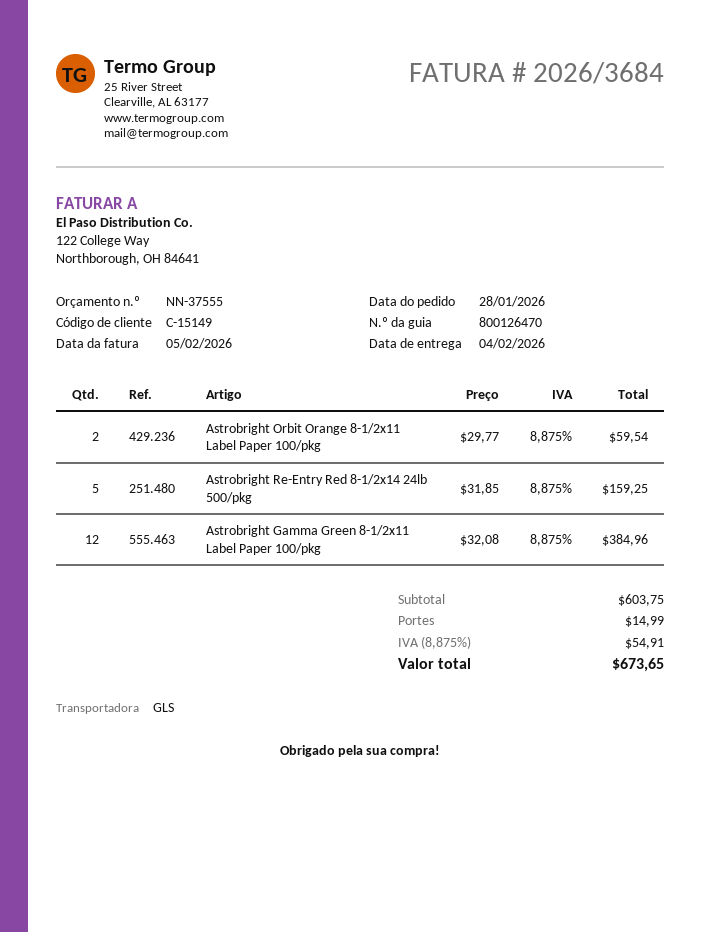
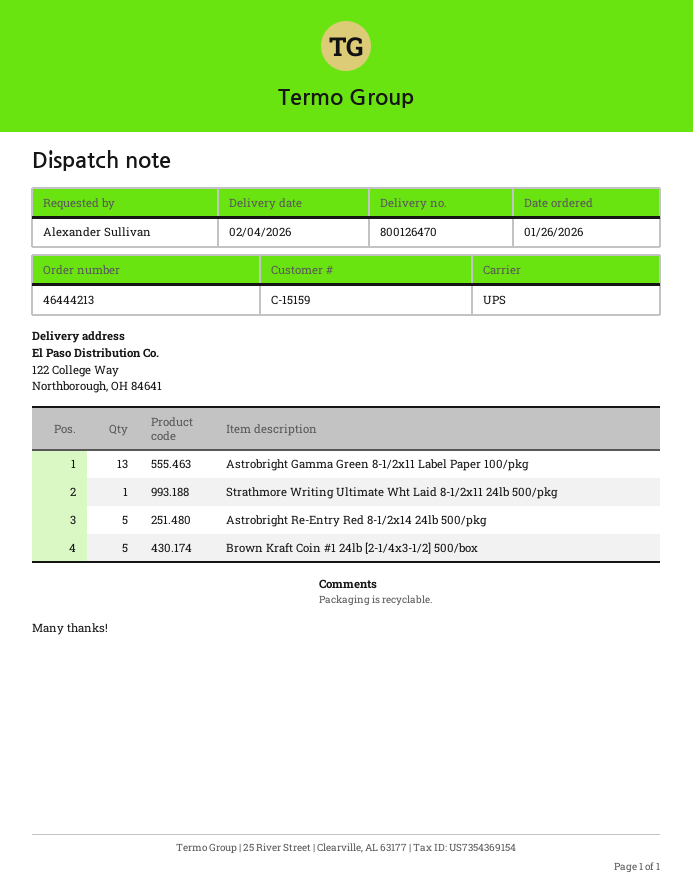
order date: 2026-01-28 -> 2026-01-26
customer number: C-15149 -> C-15159
shipping method: GLS -> UPS
Astrobright Orbit Orange 8-1/2x11 Label Paper 100/pkg: 2 -> none
Astrobright Gamma Green 8-1/2x11 Label Paper 100/pkg: 12 -> 13
Strathmore Writing Ultimate Wht Laid 8-1/2x11 24lb 500/pkg: none -> 1
Brown Kraft Coin #1 24lb [2-1/4x3-1/2] 500/box: none -> 5

